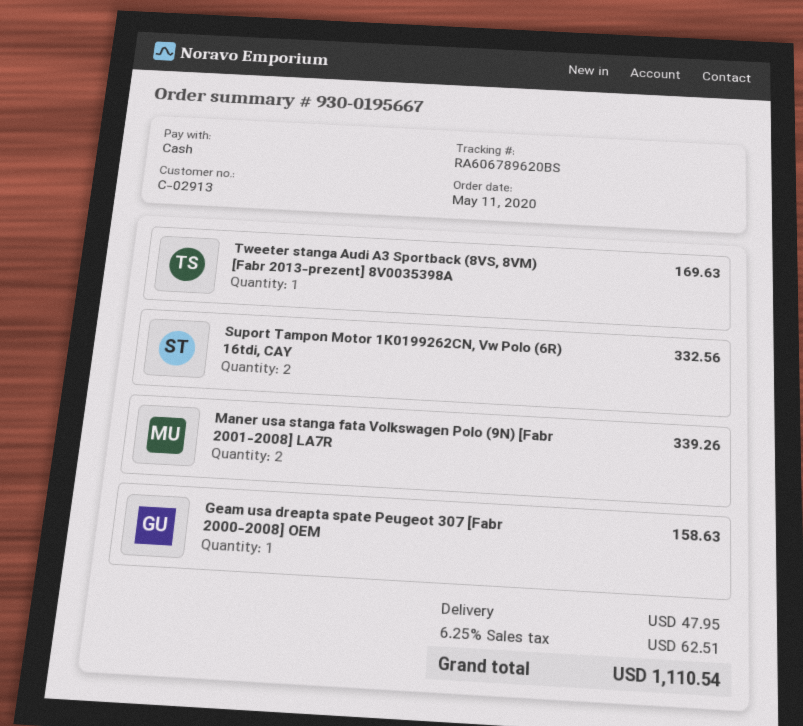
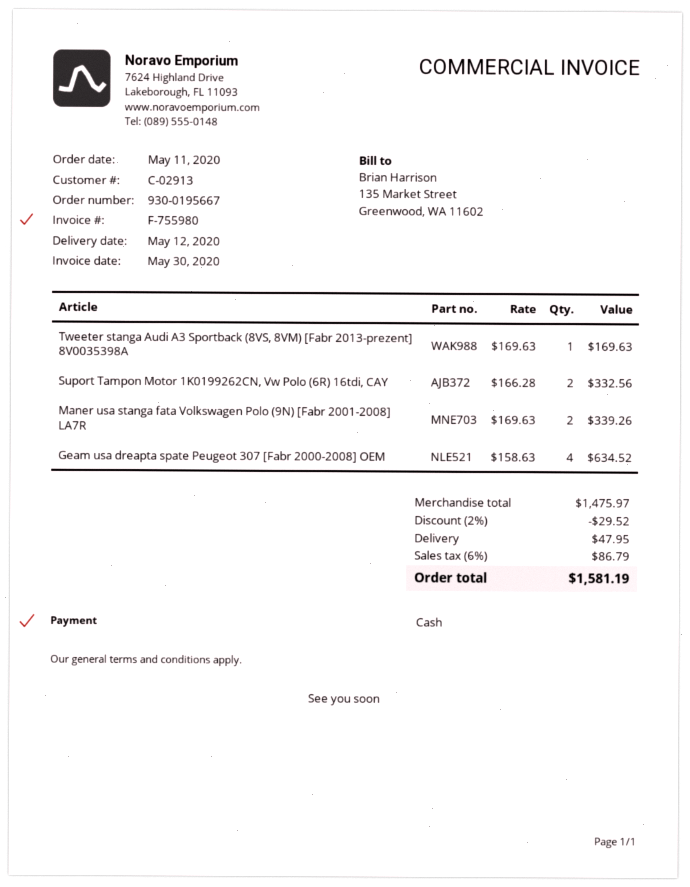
Geam usa dreapta spate Peugeot 307 [Fabr 2000-2008] OEM: 1 for 158.63 -> 4 for 634.52
discount: none -> 2% = 29.52
tax: 6.25% = 62.51 -> 6% = 86.79
total: 1110.54 -> 1581.19

